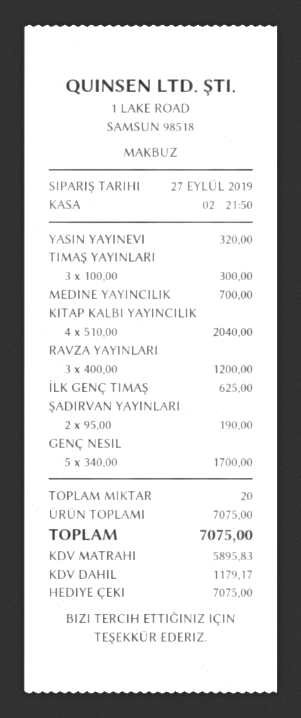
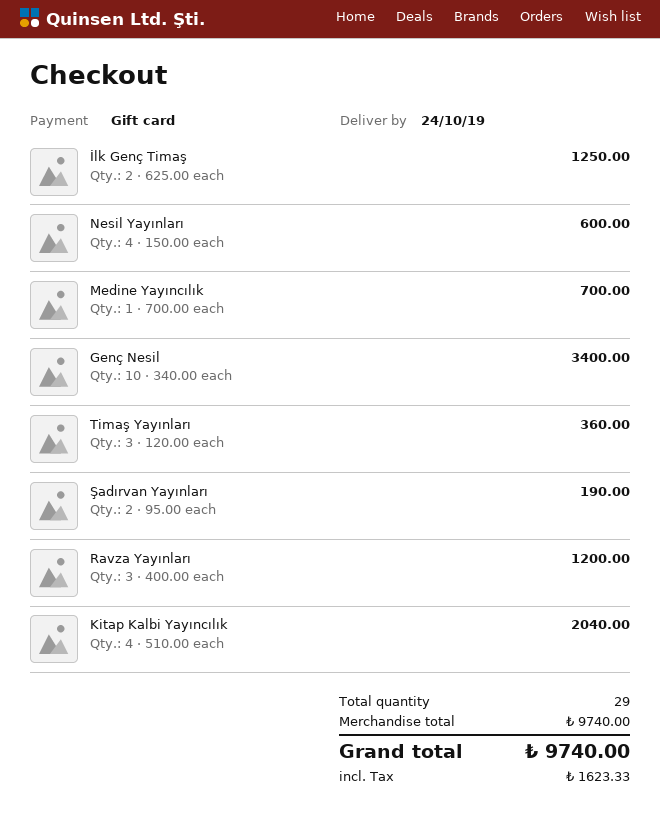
YASIN YAYINEVI: 1 x 320.00 = 320.00 -> none
TIMAŞ YAYINLARI: 3 x 100.00 = 300.00 -> 3 x 120.00 = 360.00
İLK GENÇ TIMAŞ: 1 x 625.00 = 625.00 -> 2 x 625.00 = 1250.00
GENÇ NESIL: 5 x 340.00 = 1700.00 -> 10 x 340.00 = 3400.00
Nesil Yayınları: none -> 4 x 150.00 = 600.00
total quantity: 20 -> 29
subtotal: 7075.00 -> 9740.00
tax: 1179.17 -> 1623.33
total: 7075.00 -> 9740.00

